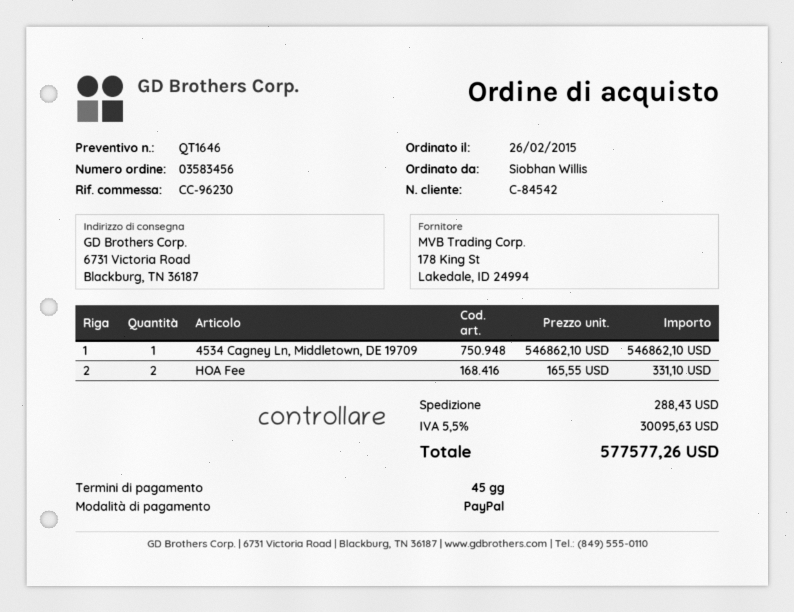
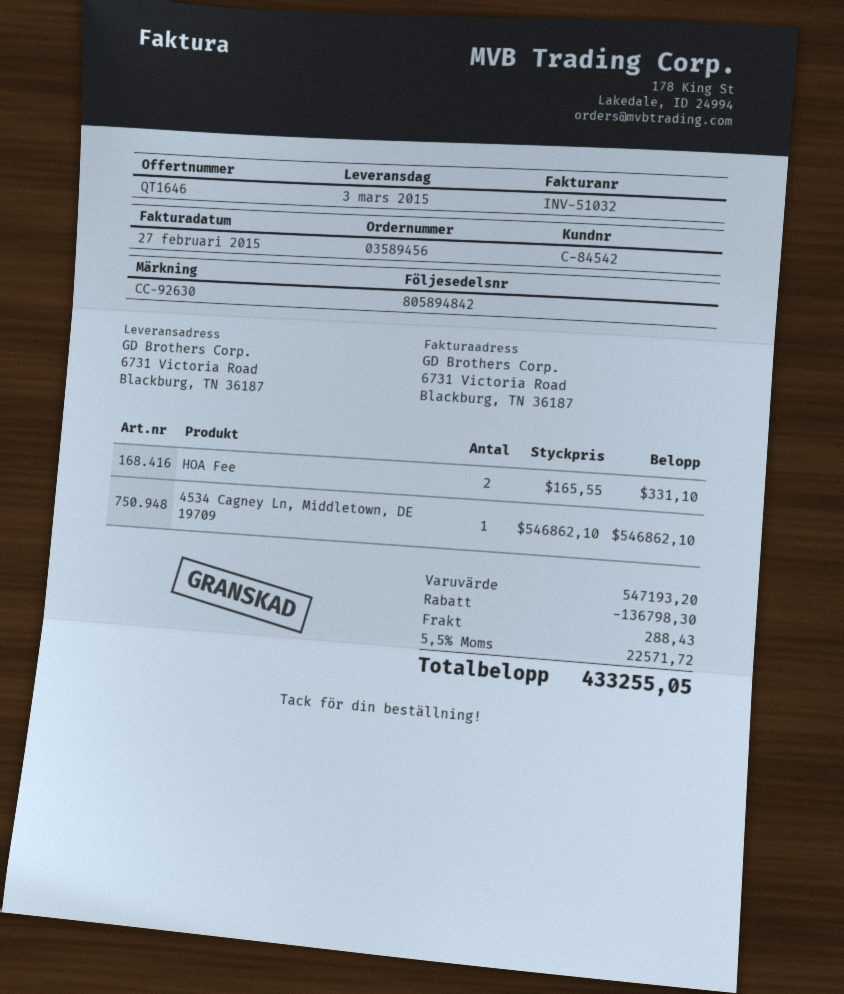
order number: 03583456 -> 03589456
reference: CC-96230 -> CC-92630
discount: none -> 136798.30
tax: 5.5% = 30095.63 -> 5.5% = 22571.72
total: 577577.26 -> 433255.05

